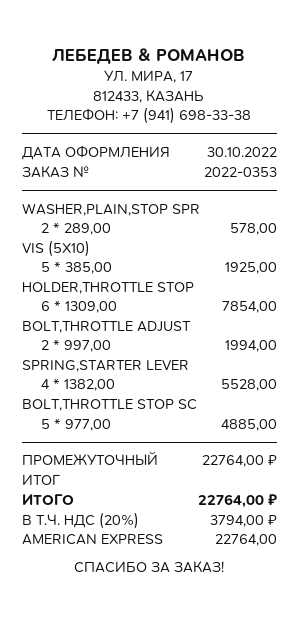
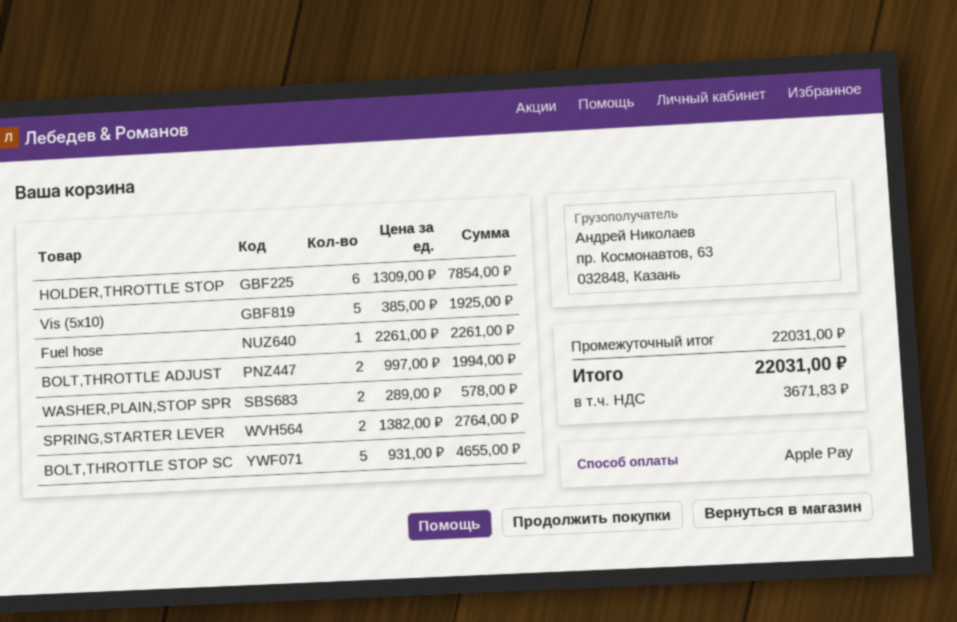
payment method: American Express -> Apple Pay
SPRING,STARTER LEVER: 4 x 1382.00 = 5528.00 -> 2 x 1382.00 = 2764.00
BOLT,THROTTLE STOP SC: 5 x 977.00 = 4885.00 -> 5 x 931.00 = 4655.00
Fuel hose: none -> 1 x 2261.00 = 2261.00
subtotal: 22764.00 -> 22031.00
tax: 3794.00 -> 3671.83
total: 22764.00 -> 22031.00

